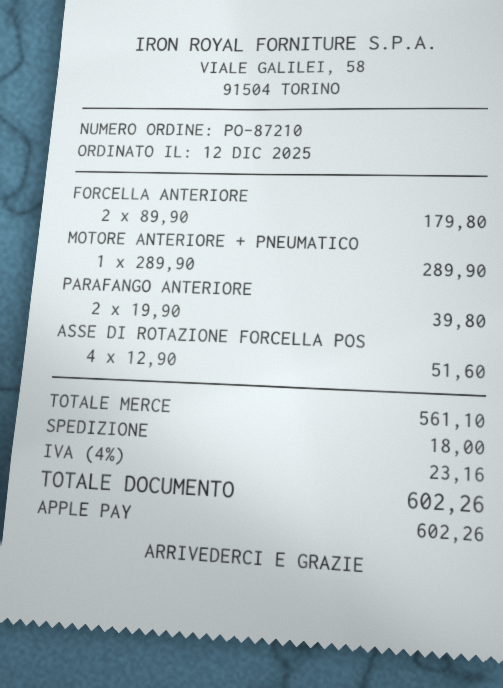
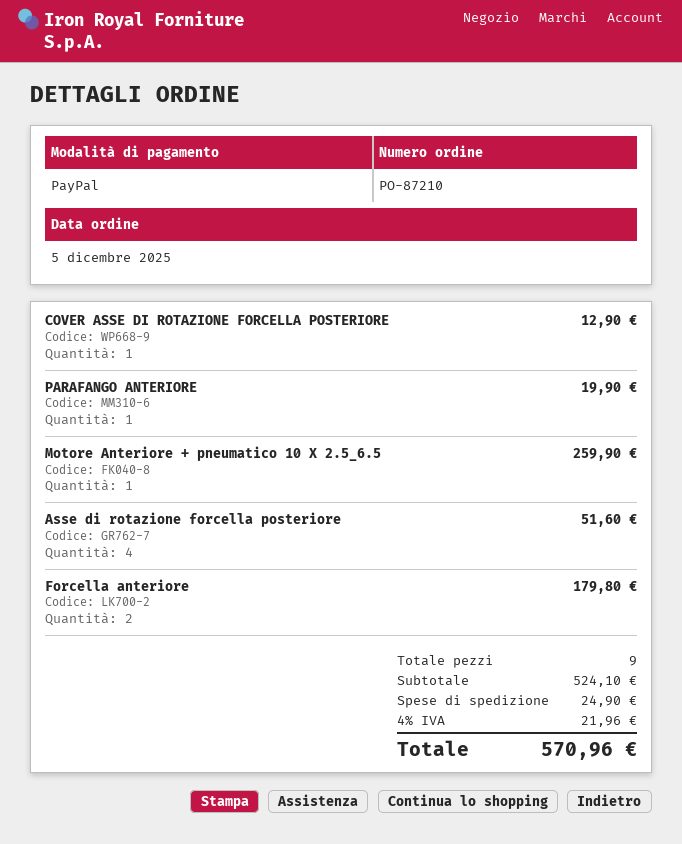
order date: 2025-12-12 -> 2025-12-05
payment method: Apple Pay -> PayPal
MOTORE ANTERIORE + PNEUMATICO: 1 for 289.90 -> 1 for 259.90
PARAFANGO ANTERIORE: 2 for 39.80 -> 1 for 19.90
COVER ASSE DI ROTAZIONE FORCELLA POSTERIORE: none -> 1 for 12.90
subtotal: 561.10 -> 524.10
shipping: 18.00 -> 24.90
tax: 4% = 23.16 -> 4% = 21.96
total: 602.26 -> 570.96

